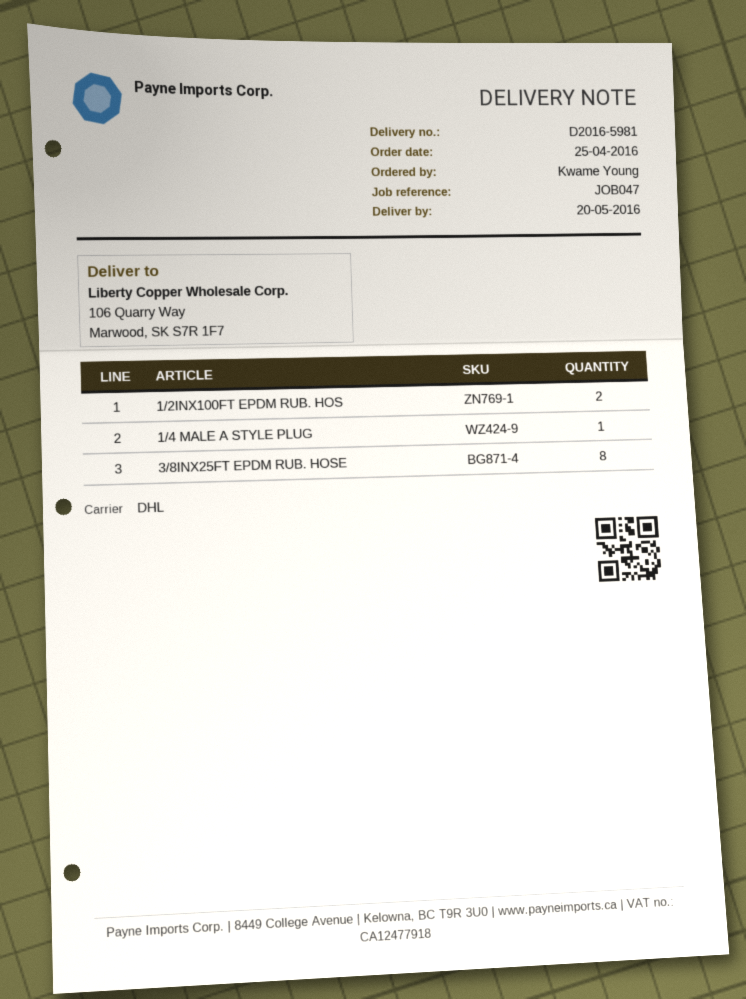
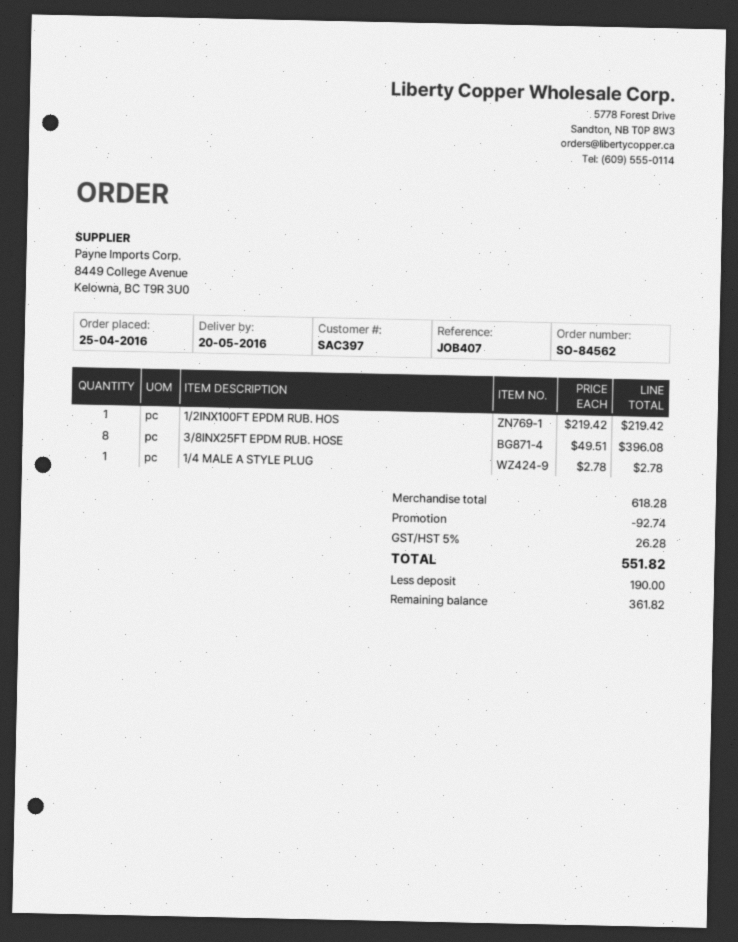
reference: JOB047 -> JOB407
1/2INX100FT EPDM RUB. HOS: 2 -> 1

